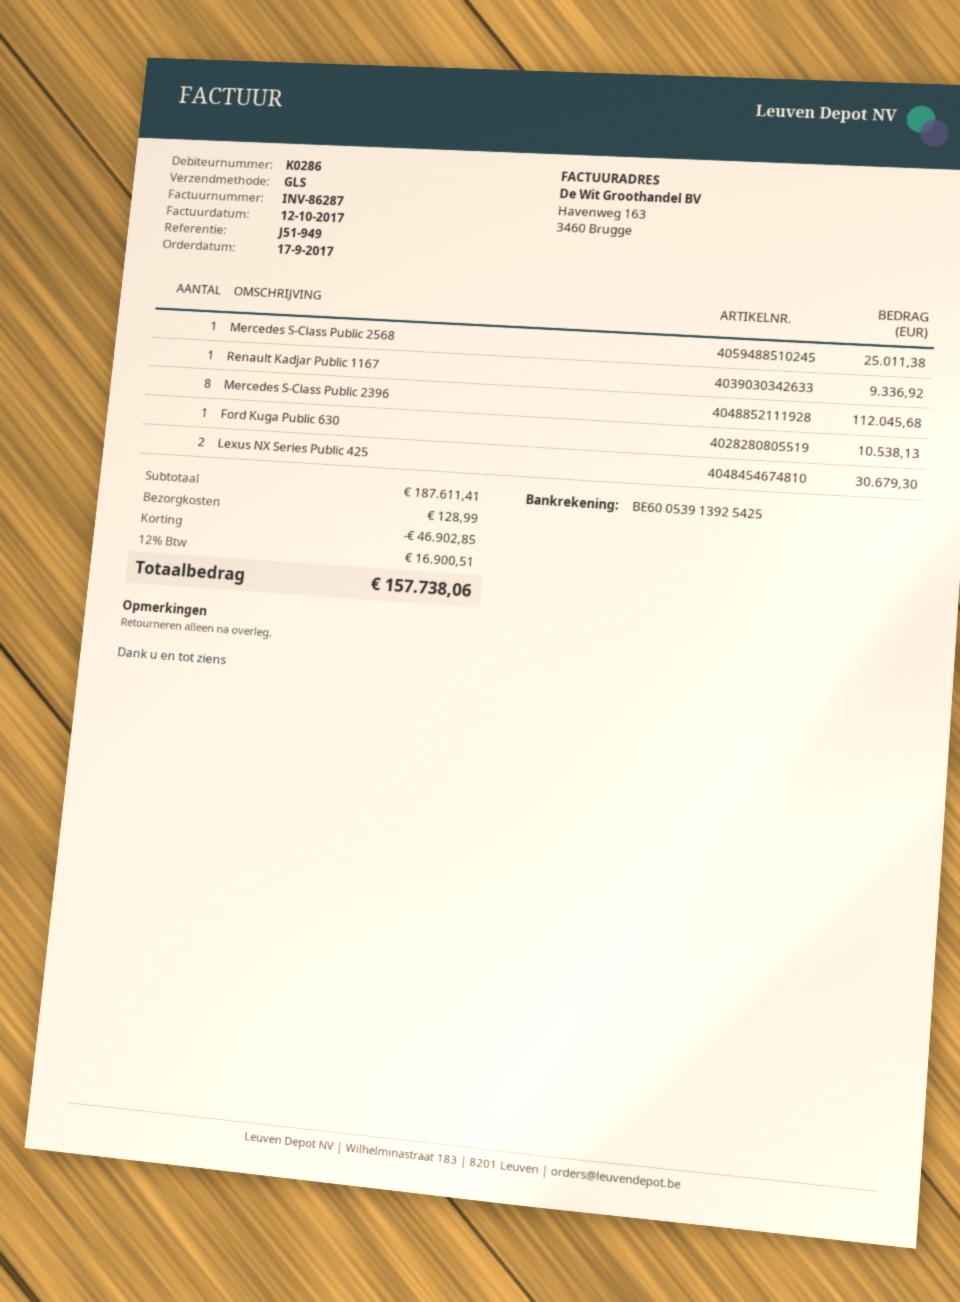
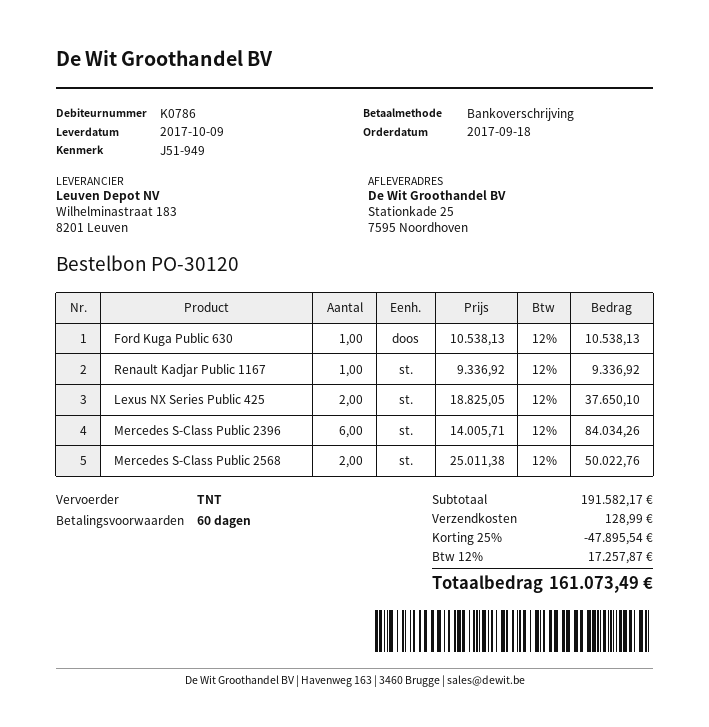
order date: 2017-09-17 -> 2017-09-18
customer number: K0286 -> K0786
shipping method: GLS -> TNT
Mercedes S-Class Public 2568: 1 for 25011.38 -> 2 for 50022.76
Mercedes S-Class Public 2396: 8 for 112045.68 -> 6 for 84034.26
Lexus NX Series Public 425: 2 for 30679.30 -> 2 for 37650.10
subtotal: 187611.41 -> 191582.17
discount: 46902.85 -> 47895.54
tax: 12% = 16900.51 -> 12% = 17257.87
total: 157738.06 -> 161073.49

